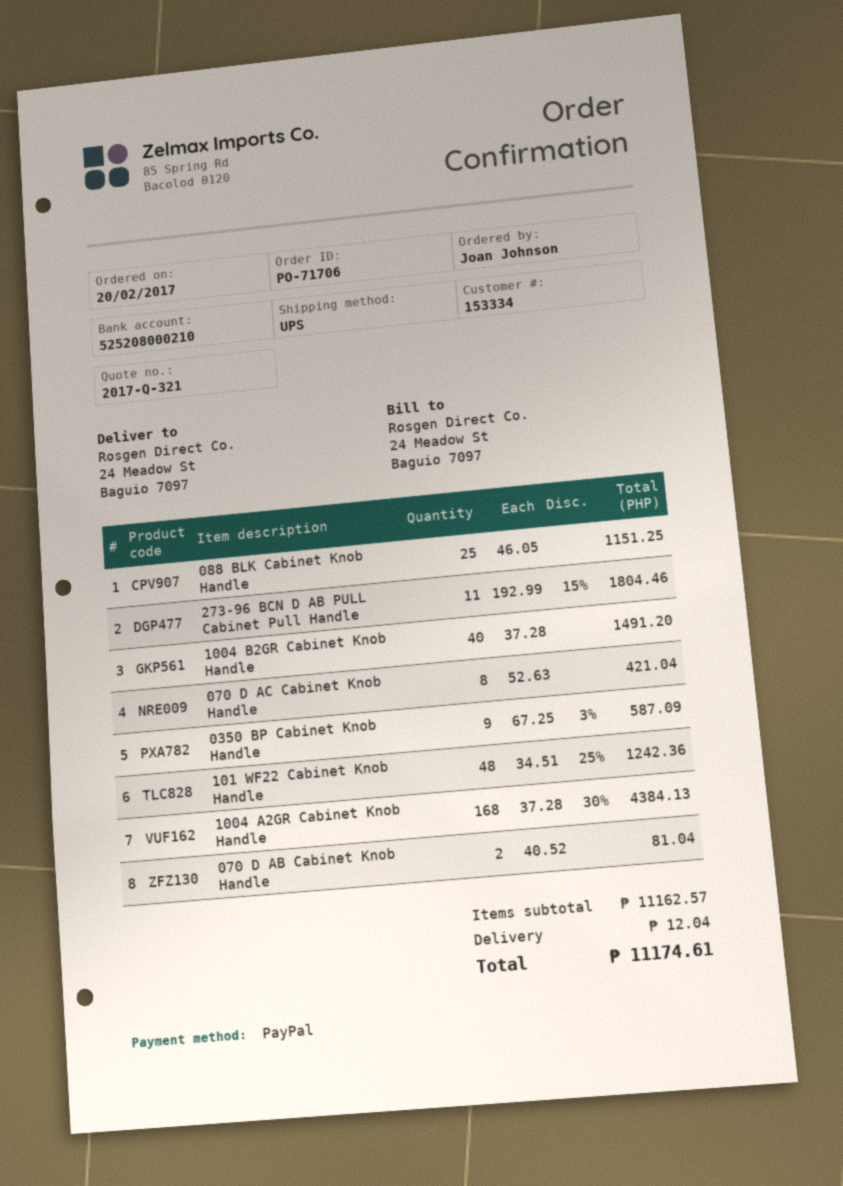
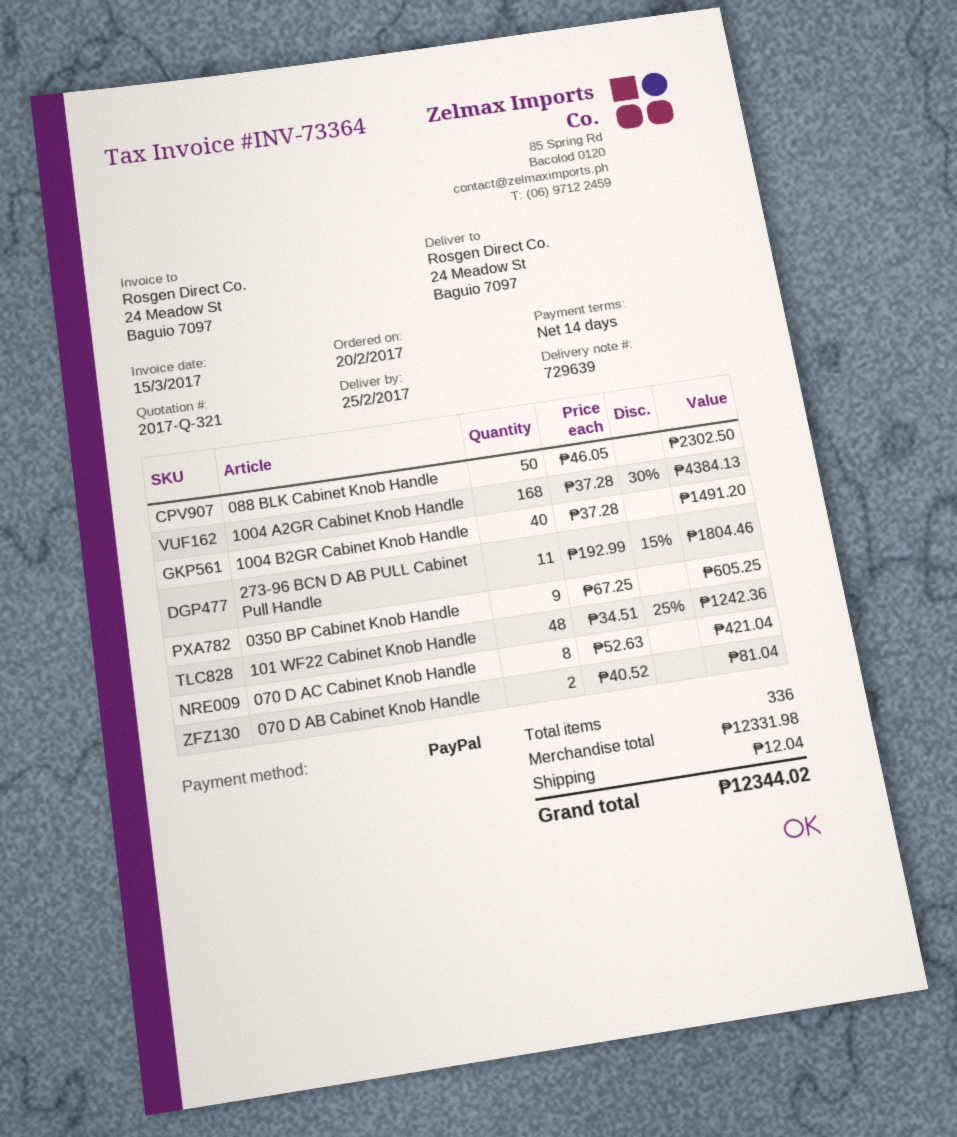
088 BLK Cabinet Knob Handle: 25 x 46.05 = 1151.25 -> 50 x 46.05 = 2302.50
0350 BP Cabinet Knob Handle: 9 x 67.25 - 3% = 587.09 -> 9 x 67.25 = 605.25
subtotal: 11162.57 -> 12331.98
total: 11174.61 -> 12344.02

